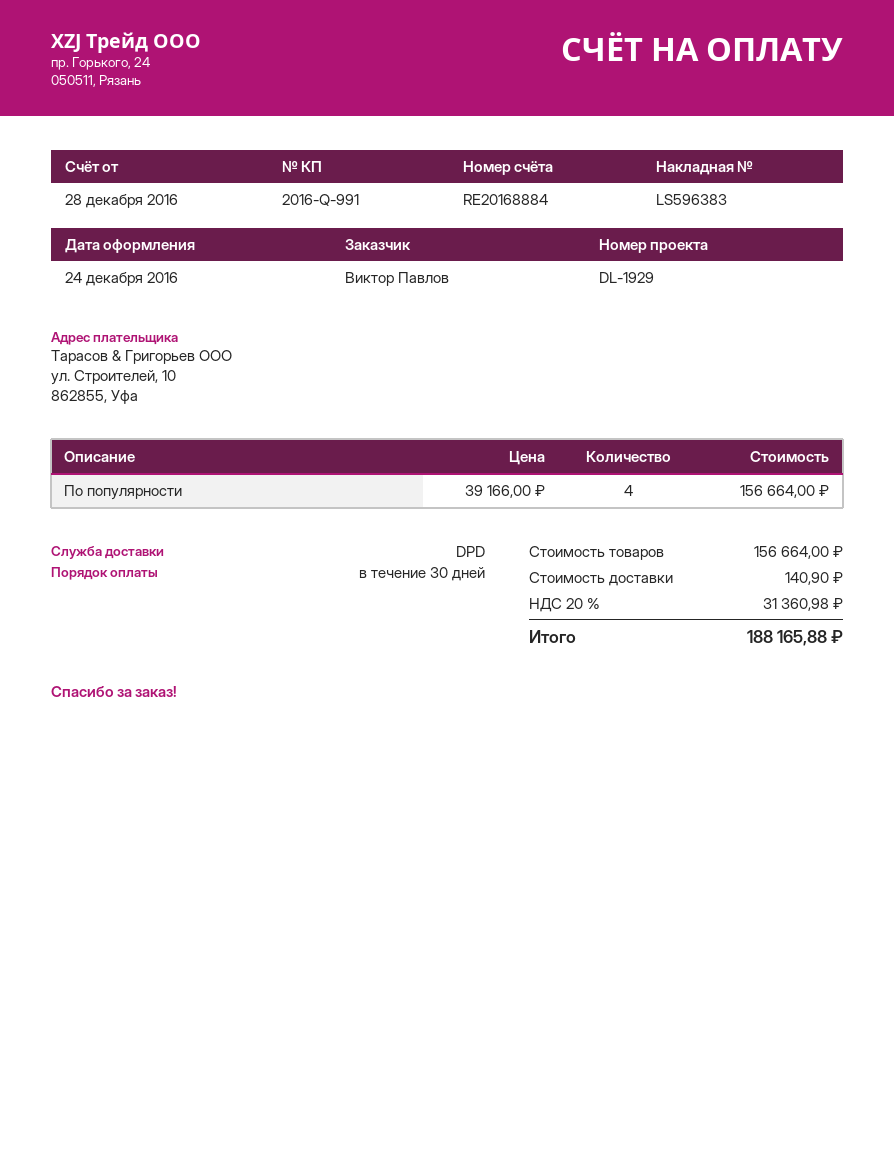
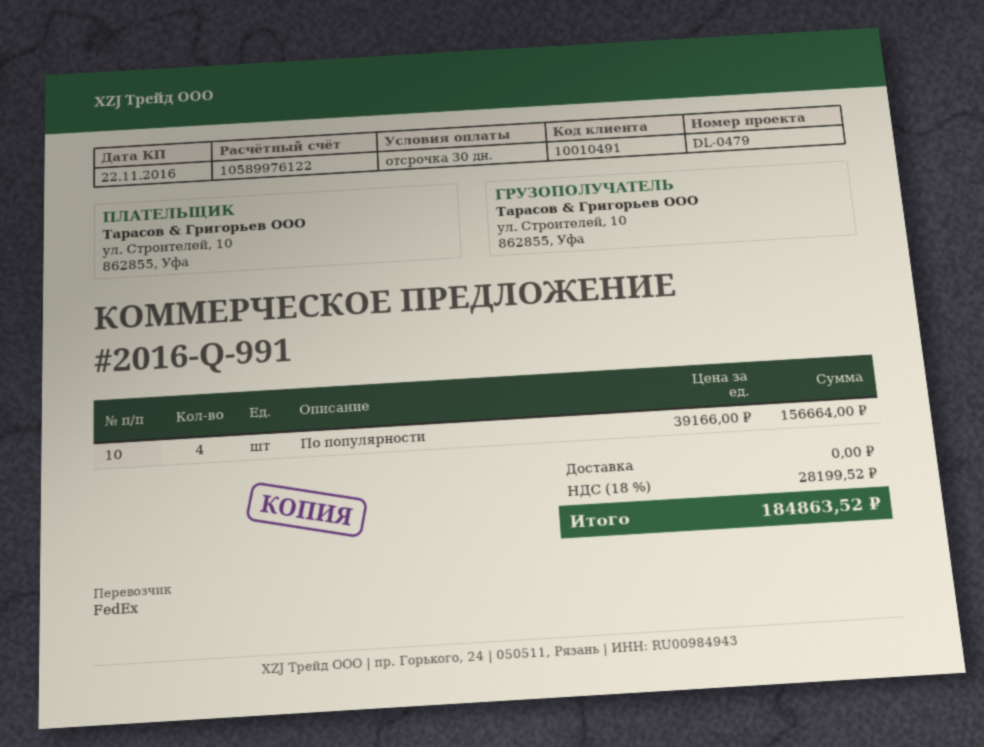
reference: DL-1929 -> DL-0479
shipping method: DPD -> FedEx
shipping: 140.90 -> 0.00
tax: 20% = 31360.98 -> 18% = 28199.52
total: 188165.88 -> 184863.52

